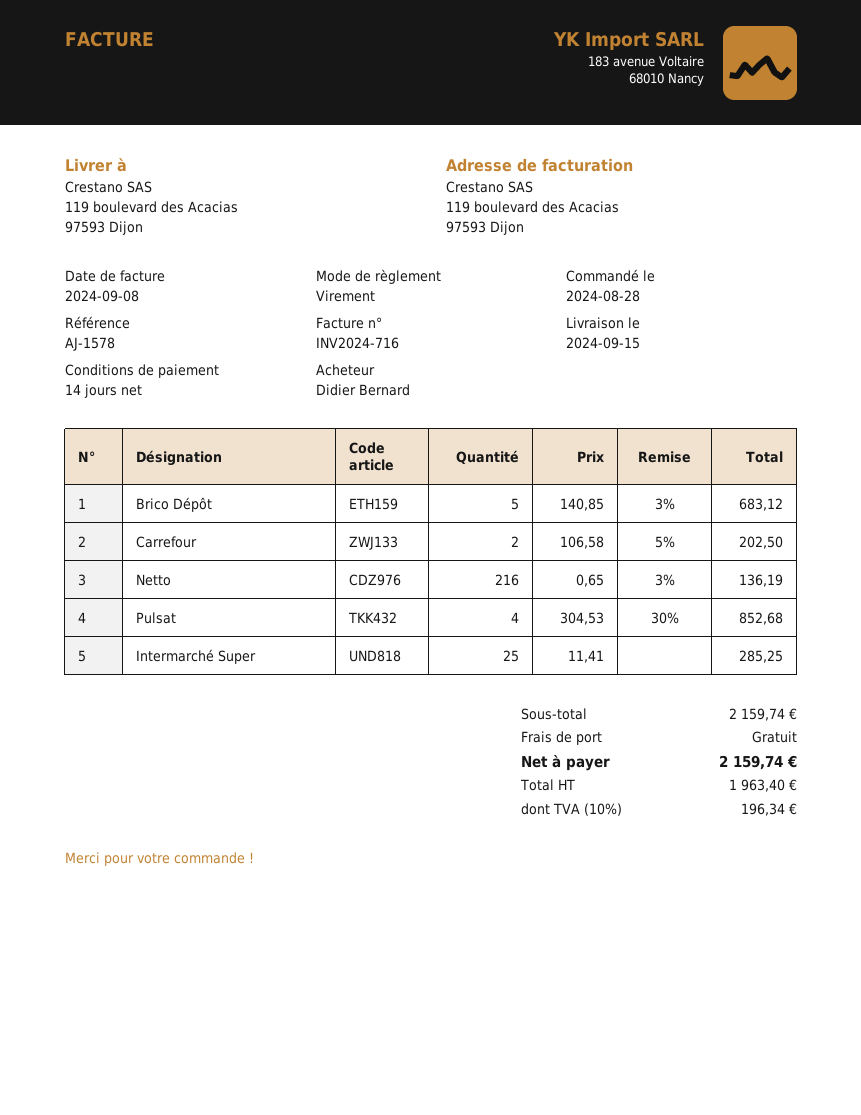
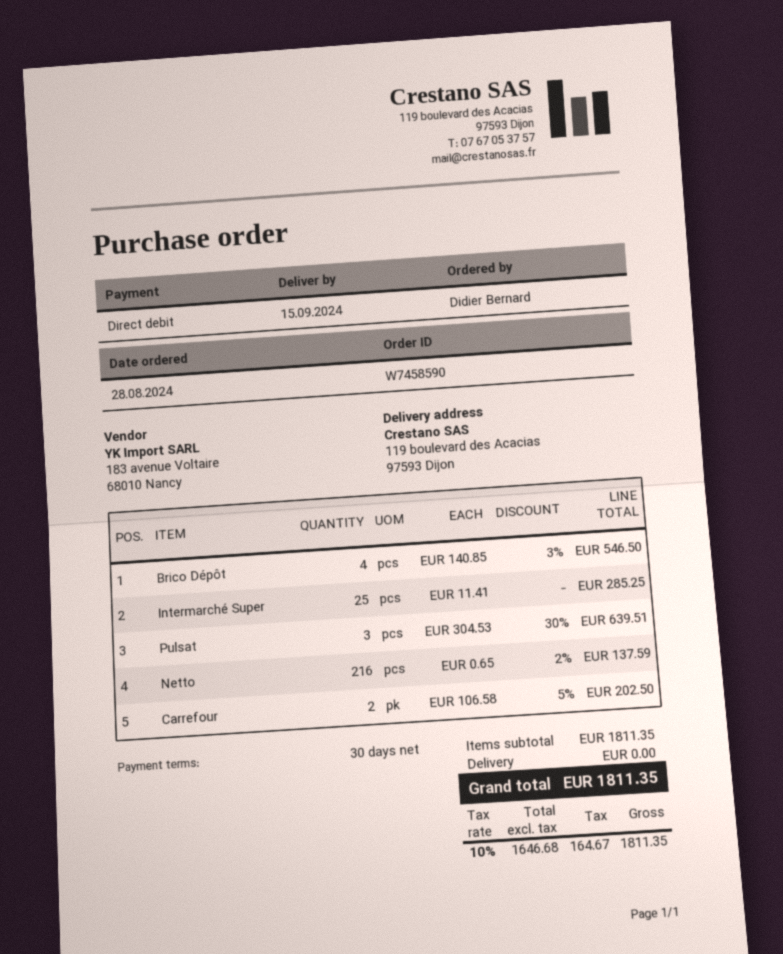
payment terms: 14 days -> 30 days
payment method: bank transfer -> direct debit
Brico Dépôt: 5 x 140.85 - 3% = 683.12 -> 4 x 140.85 - 3% = 546.50
Netto: 216 x 0.65 - 3% = 136.19 -> 216 x 0.65 - 2% = 137.59
Pulsat: 4 x 304.53 - 30% = 852.68 -> 3 x 304.53 - 30% = 639.51
subtotal: 2159.74 -> 1811.35
net: 1963.40 -> 1646.68
tax: 10% = 196.34 -> 10% = 164.67
total: 2159.74 -> 1811.35

